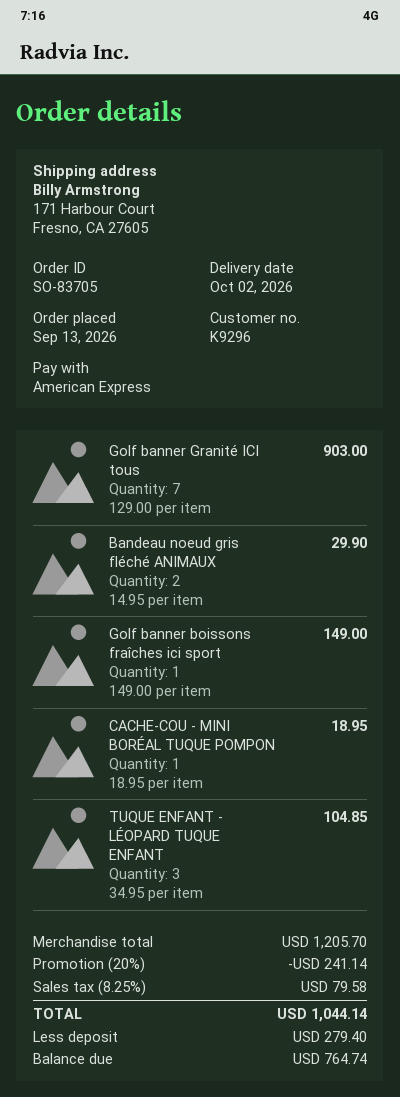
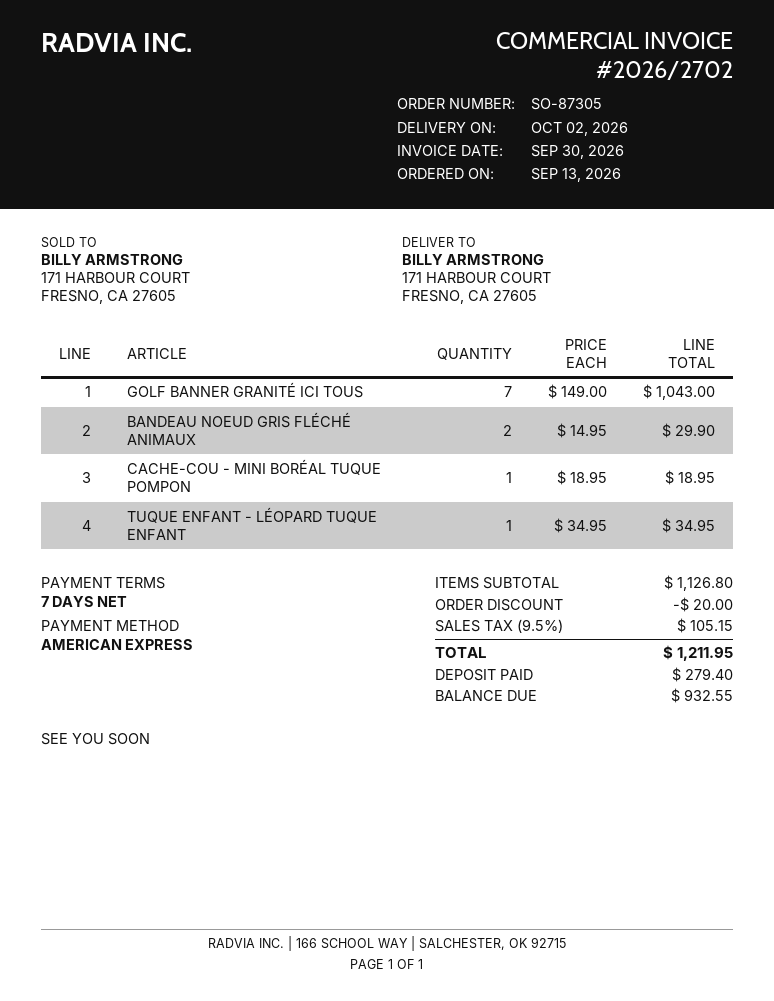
order number: SO-83705 -> SO-87305
Golf banner Granité ICI tous: 7 x 129.00 = 903.00 -> 7 x 149.00 = 1043.00
Golf banner boissons fraîches ici sport: 1 x 149.00 = 149.00 -> none
TUQUE ENFANT - LÉOPARD TUQUE ENFANT: 3 x 34.95 = 104.85 -> 1 x 34.95 = 34.95
subtotal: 1205.70 -> 1126.80
discount: 241.14 -> 20.00
tax: 8.25% = 79.58 -> 9.5% = 105.15
total: 1044.14 -> 1211.95
balance: 764.74 -> 932.55

